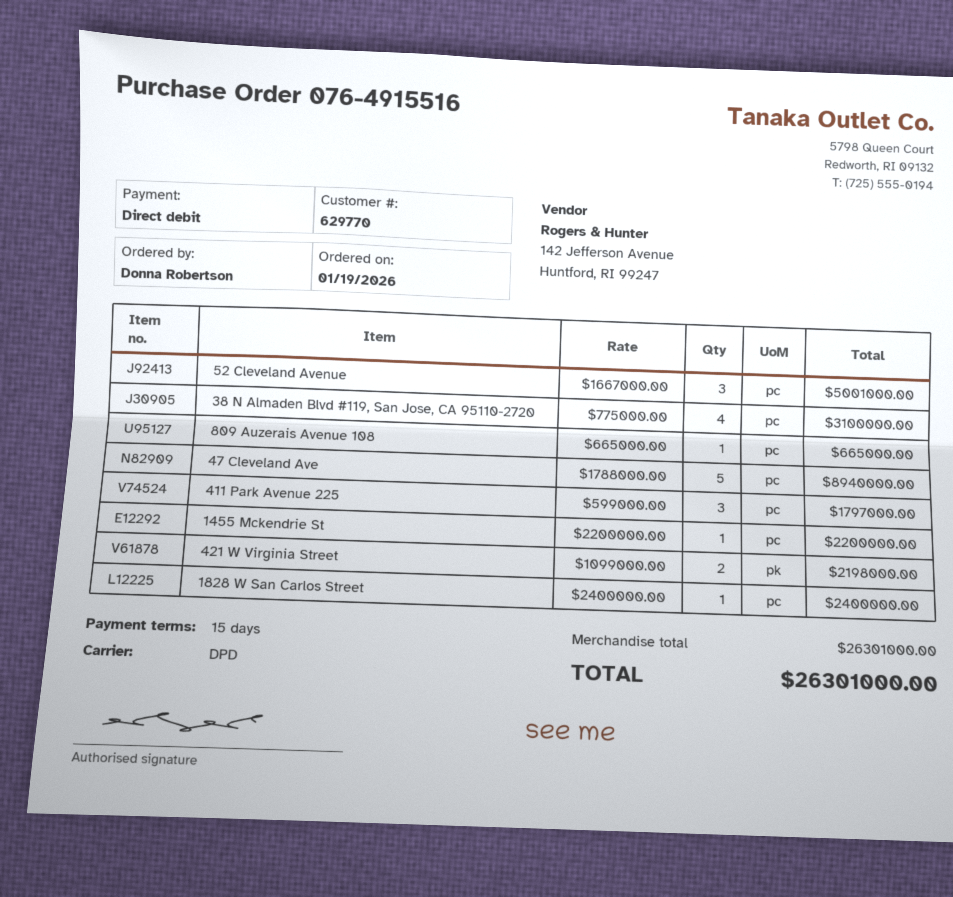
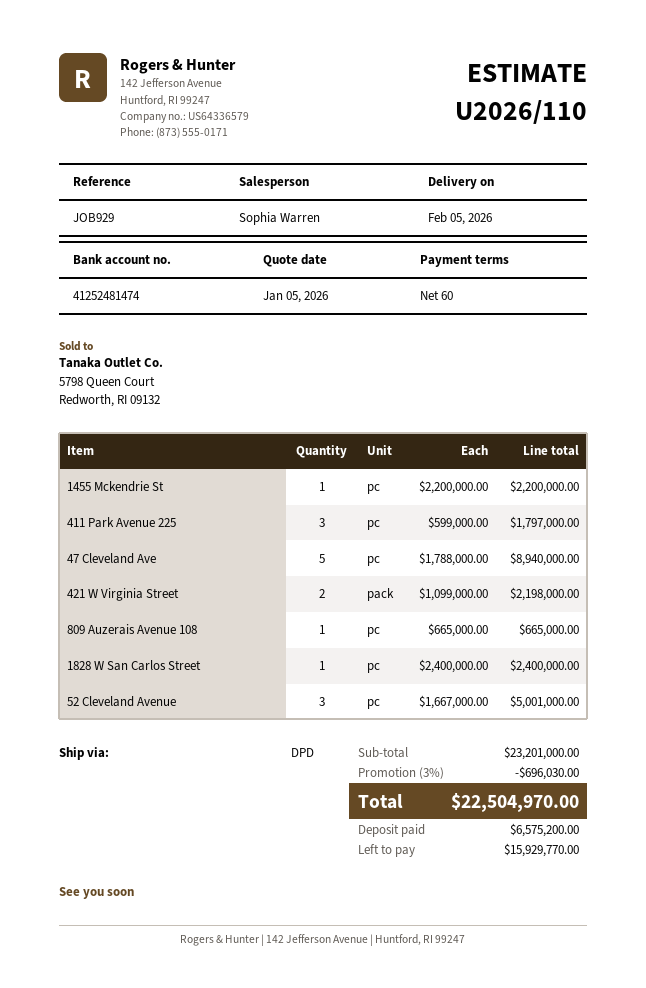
payment terms: 15 days -> 60 days
38 N Almaden Blvd #119, San Jose, CA 95110-2720: 4 x 775000.00 = 3100000.00 -> none
subtotal: 26301000.00 -> 23201000.00
discount: none -> 3% = 696030.00
total: 26301000.00 -> 22504970.00

